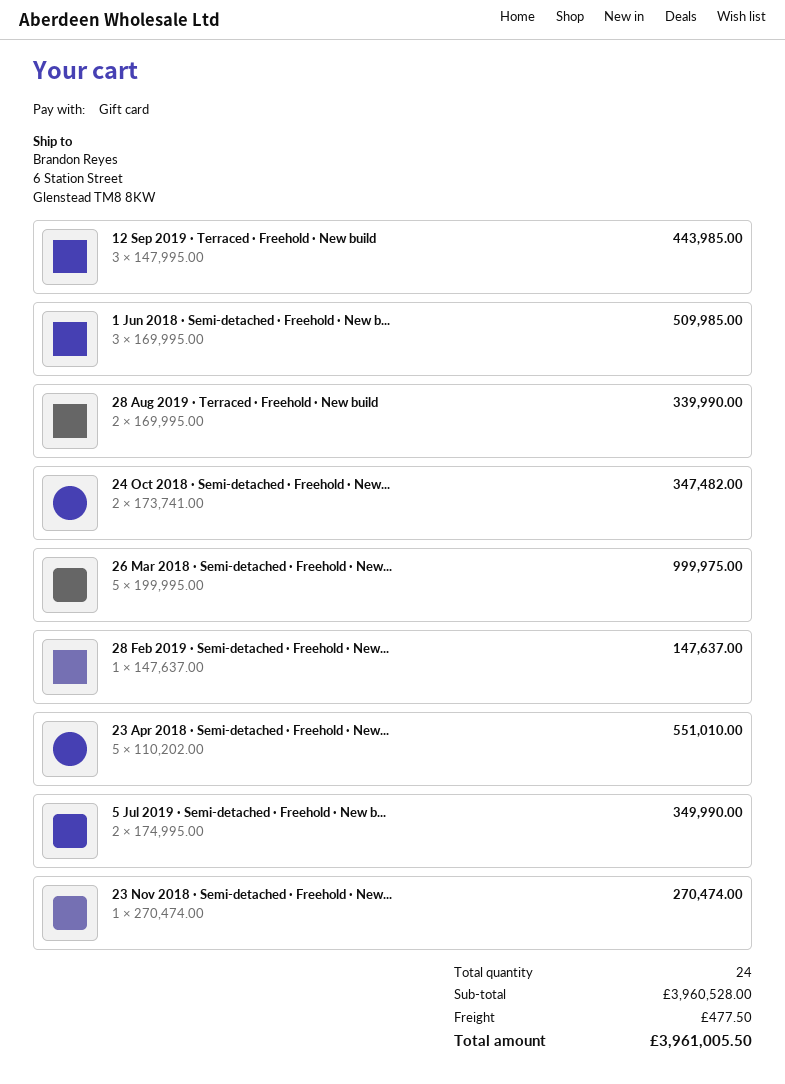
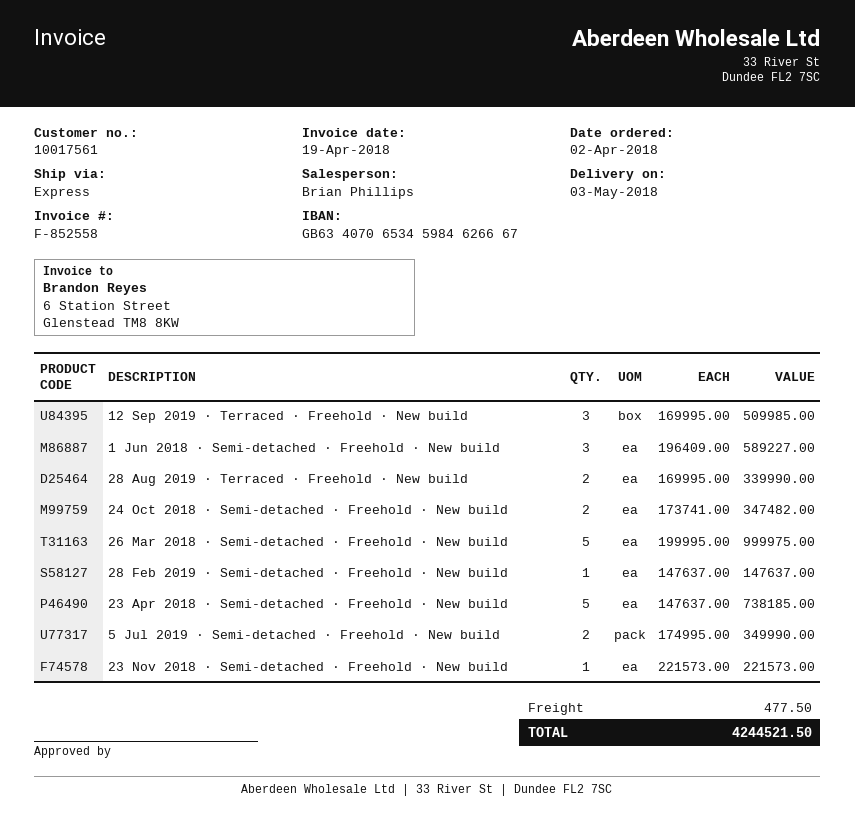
12 Sep 2019 · Terraced · Freehold · New build: 3 x 147995.00 = 443985.00 -> 3 x 169995.00 = 509985.00
1 Jun 2018 · Semi-detached · Freehold · New b...: 3 x 169995.00 = 509985.00 -> 3 x 196409.00 = 589227.00
23 Apr 2018 · Semi-detached · Freehold · New...: 5 x 110202.00 = 551010.00 -> 5 x 147637.00 = 738185.00
23 Nov 2018 · Semi-detached · Freehold · New...: 1 x 270474.00 = 270474.00 -> 1 x 221573.00 = 221573.00
total: 3961005.50 -> 4244521.50

